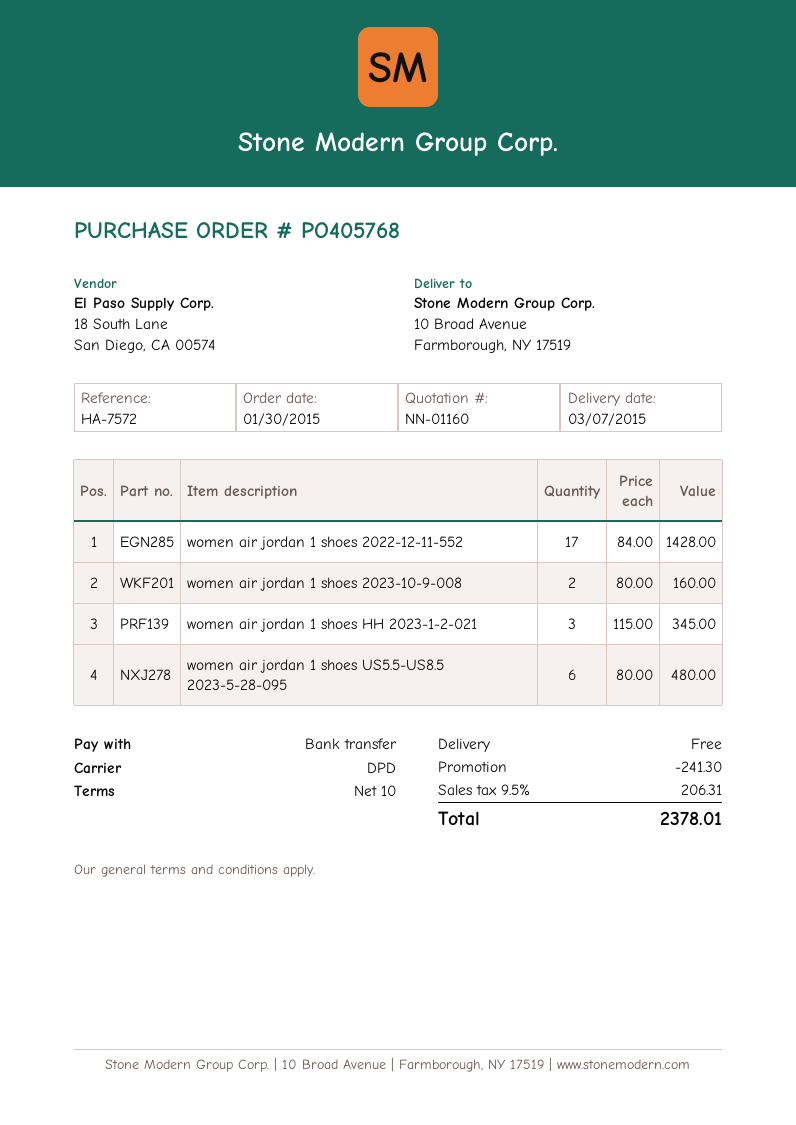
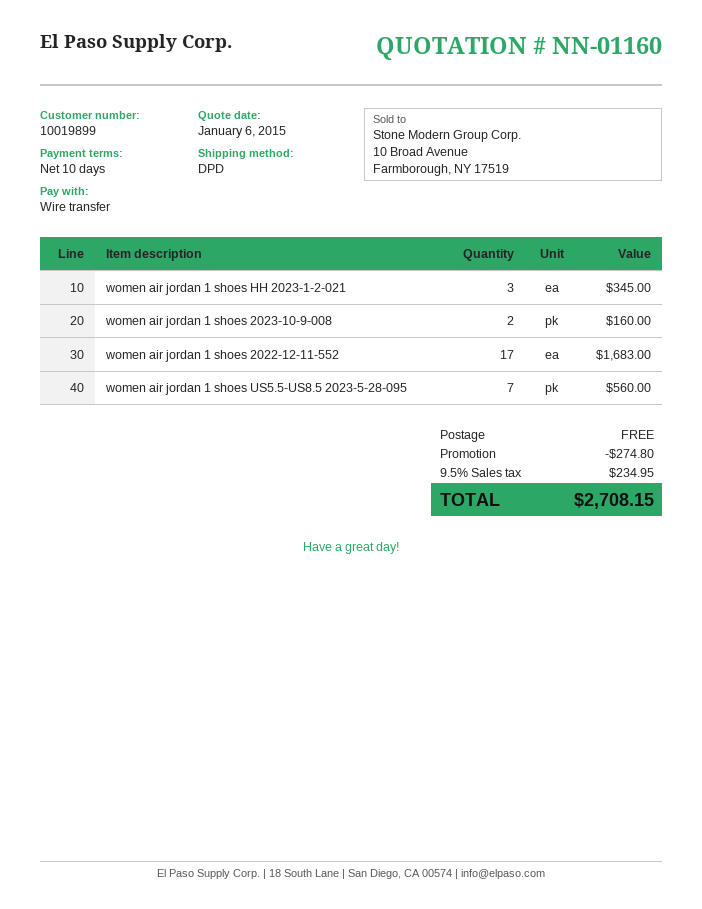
women air jordan 1 shoes 2022-12-11-552: 17 for 1428.00 -> 17 for 1683.00
women air jordan 1 shoes US5.5-US8.5 2023-5-28-095: 6 for 480.00 -> 7 for 560.00
discount: 241.30 -> 274.80
tax: 9.5% = 206.31 -> 9.5% = 234.95
total: 2378.01 -> 2708.15

